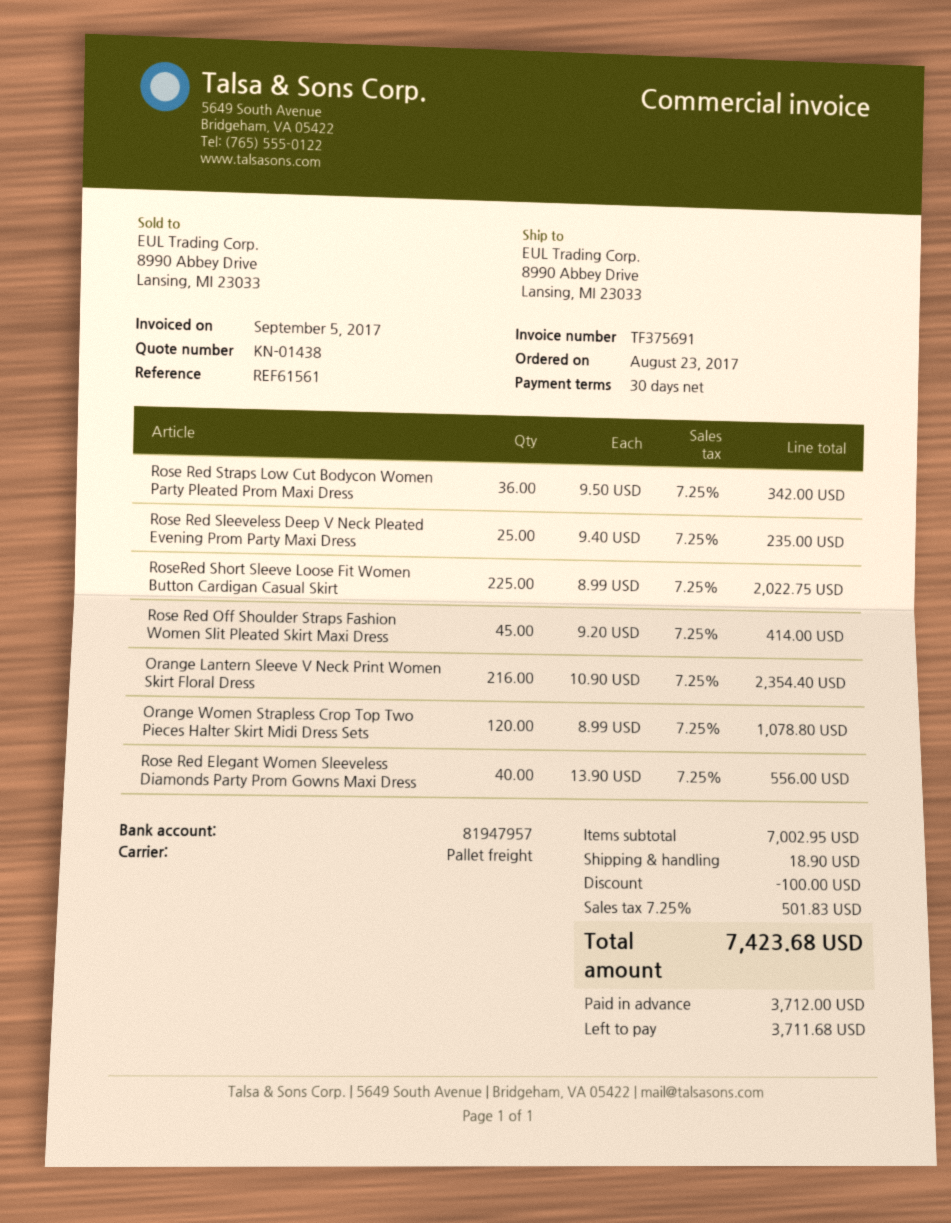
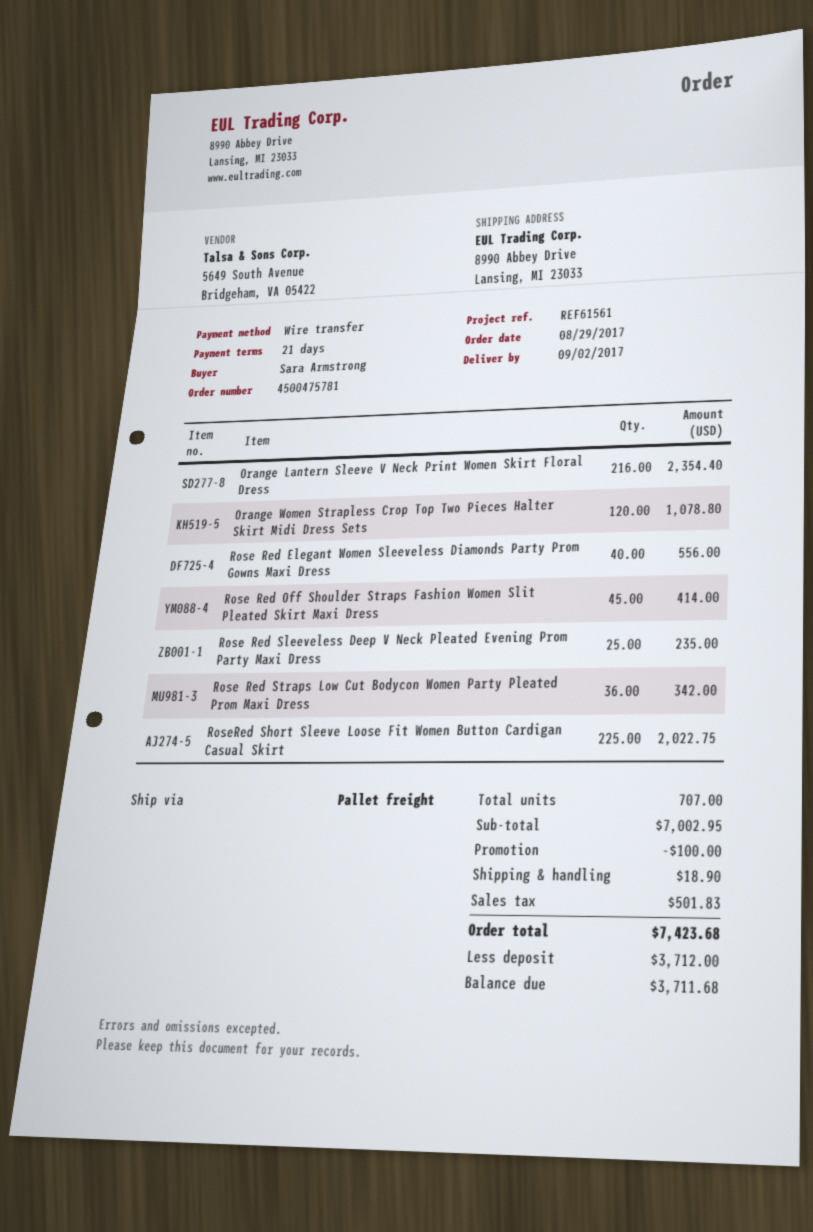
order date: 2017-08-23 -> 2017-08-29
payment terms: 30 days -> 21 days

